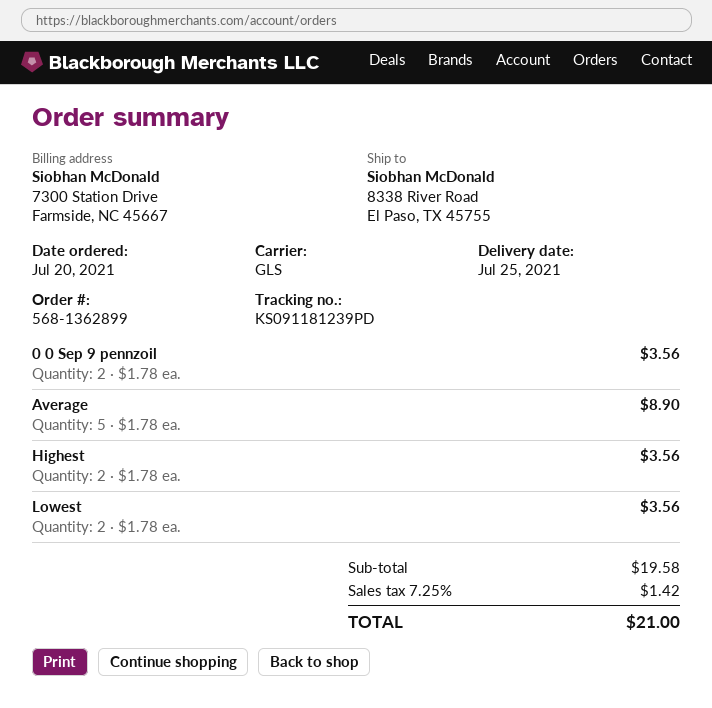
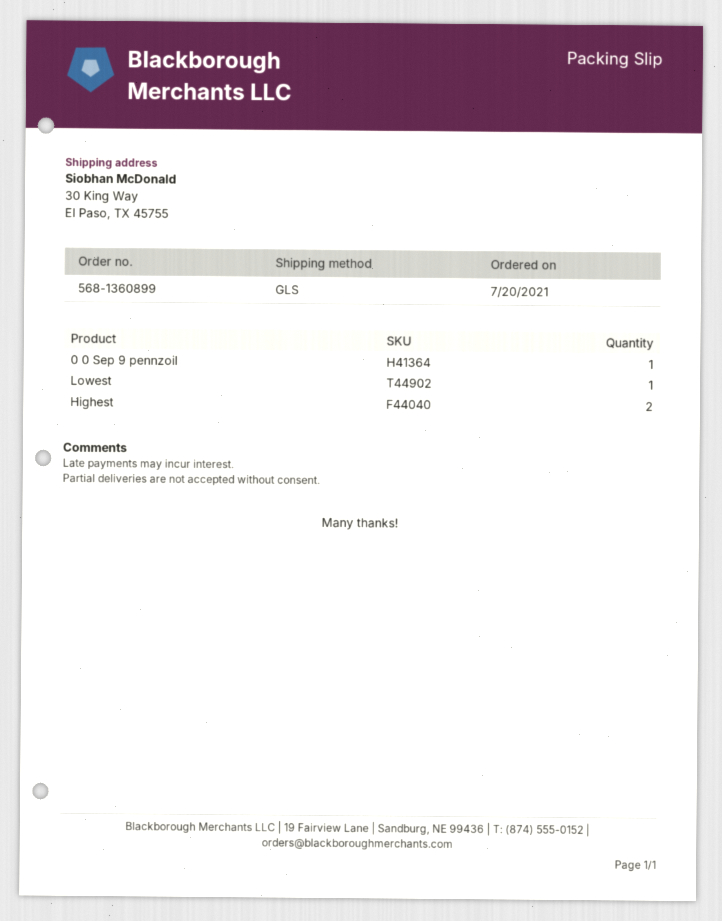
order number: 568-1362899 -> 568-1360899
ship to: 8338 River Road, El Paso, TX 45755 -> 30 King Way, El Paso, TX 45755
0 0 Sep 9 pennzoil: 2 -> 1
Average: 5 -> none
Lowest: 2 -> 1

